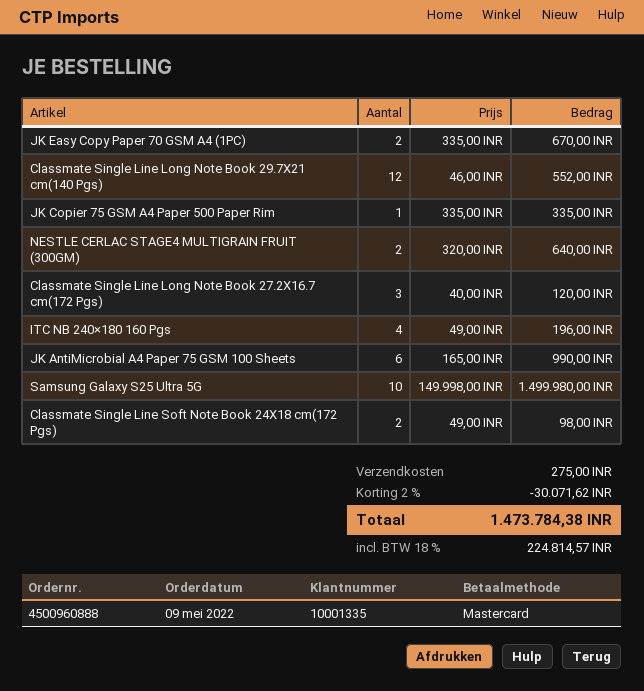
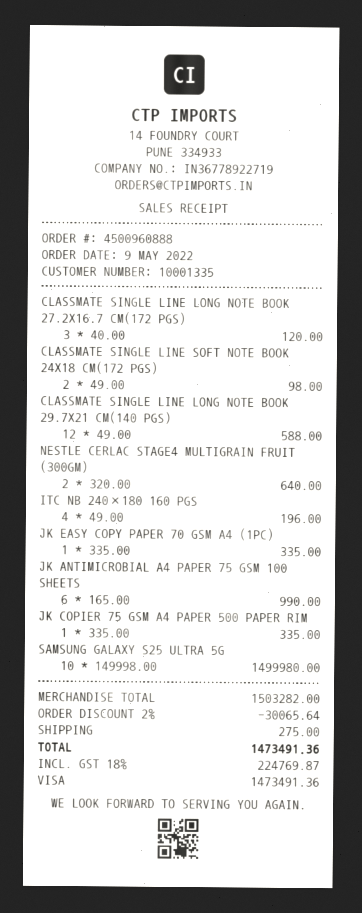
payment method: Mastercard -> Visa
JK Easy Copy Paper 70 GSM A4 (1PC): 2 x 335.00 = 670.00 -> 1 x 335.00 = 335.00
Classmate Single Line Long Note Book 29.7X21 cm(140 Pgs): 12 x 46.00 = 552.00 -> 12 x 49.00 = 588.00
discount: 2% = 30071.62 -> 2% = 30065.64
tax: 18% = 224814.57 -> 18% = 224769.87
total: 1473784.38 -> 1473491.36

